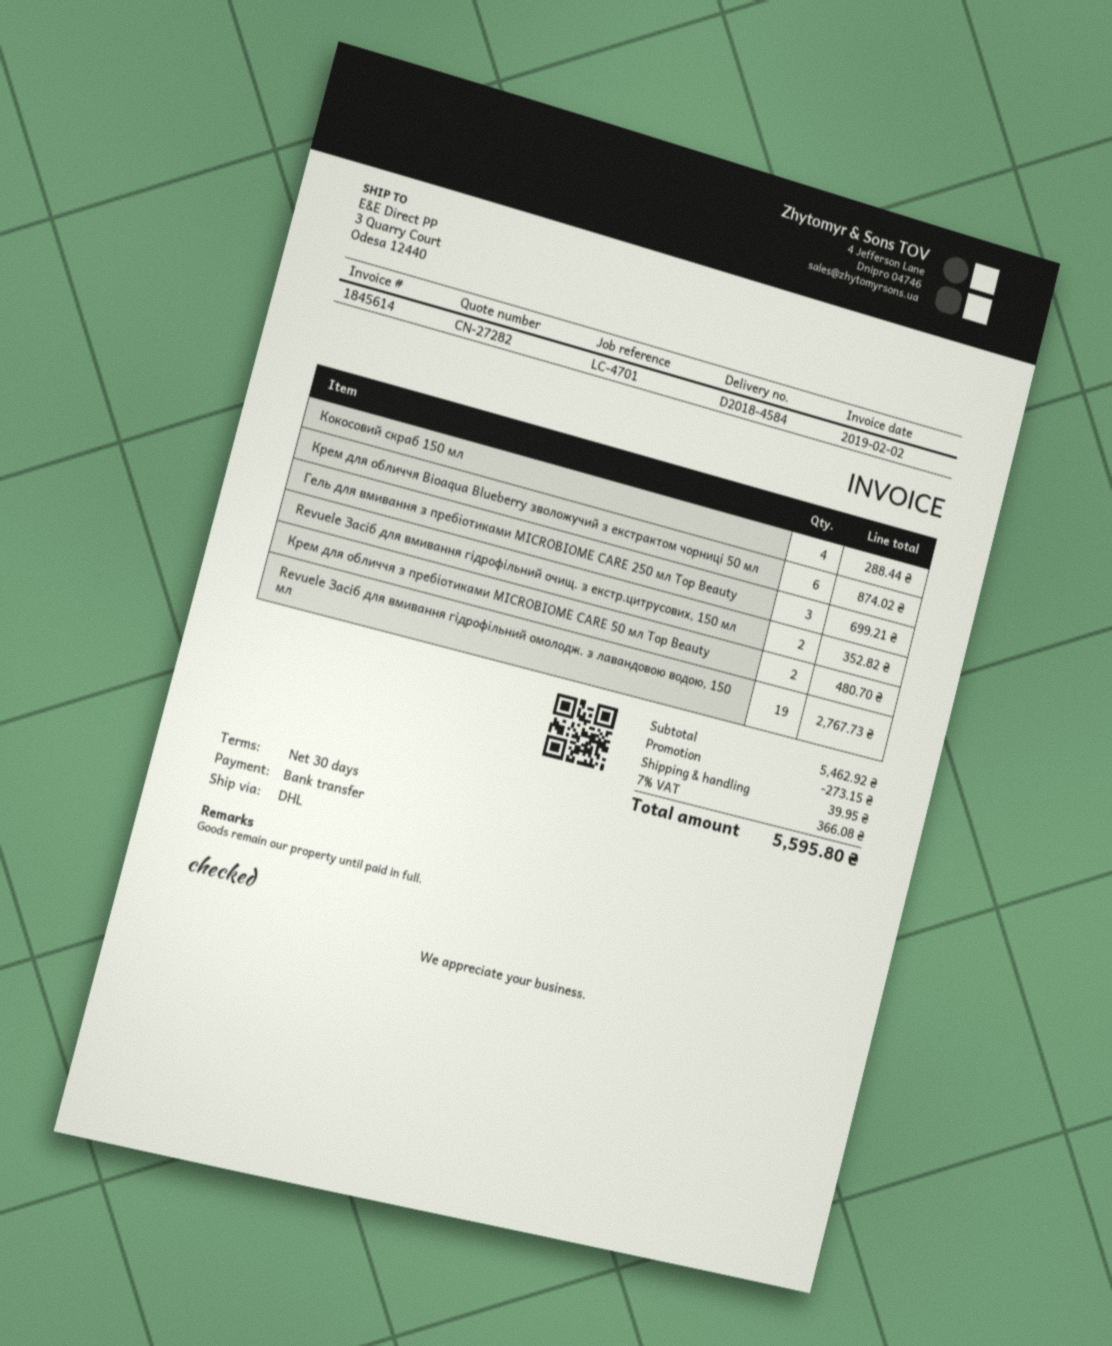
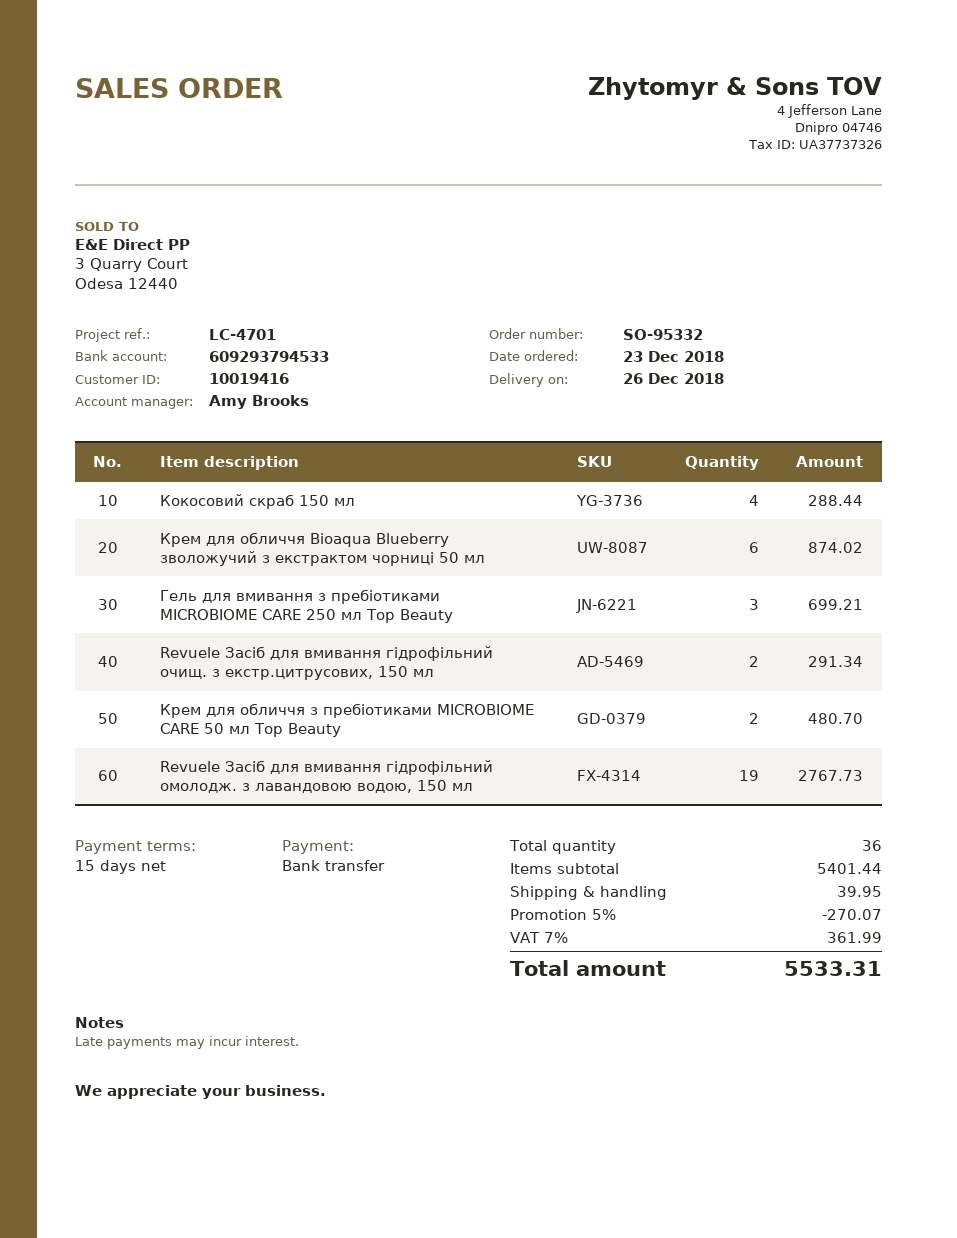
payment terms: 30 days -> 15 days
Revuele Засіб для вмивання гідрофільний очищ. з екстр.цитрусових, 150 мл: 2 for 352.82 -> 2 for 291.34
subtotal: 5462.92 -> 5401.44
discount: 273.15 -> 270.07
tax: 7% = 366.08 -> 7% = 361.99
total: 5595.80 -> 5533.31

